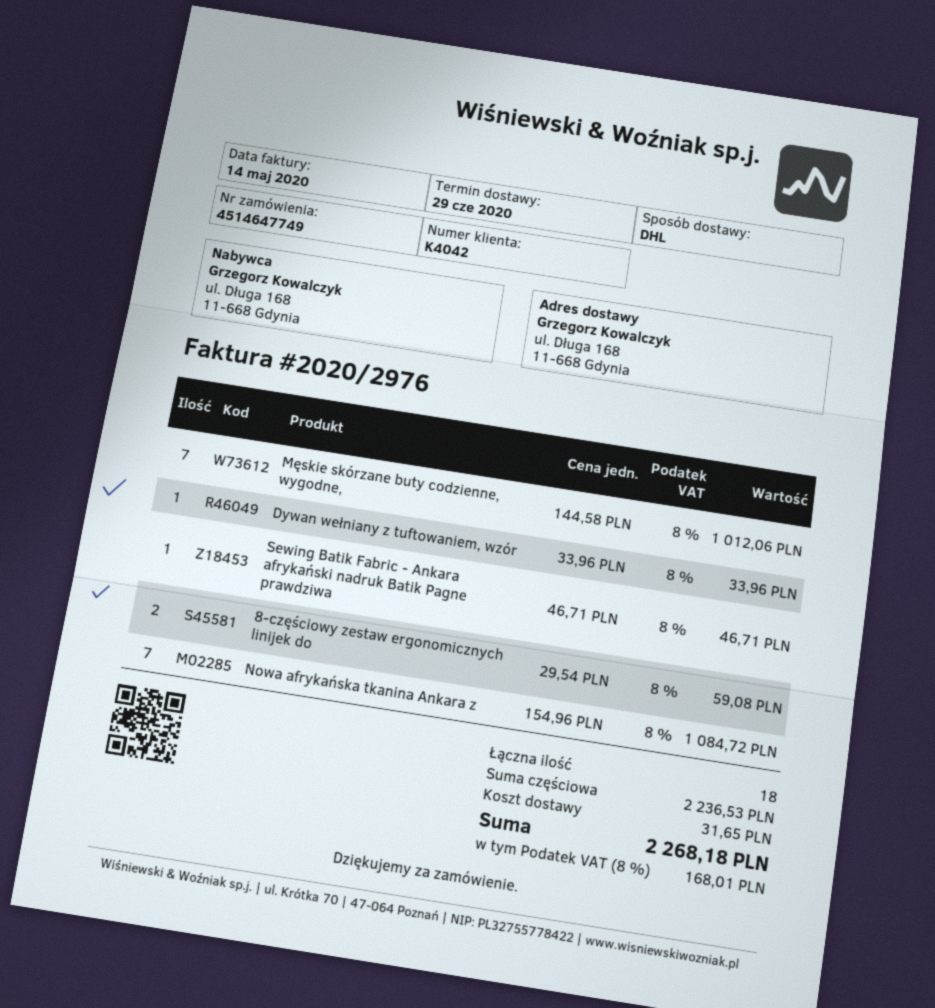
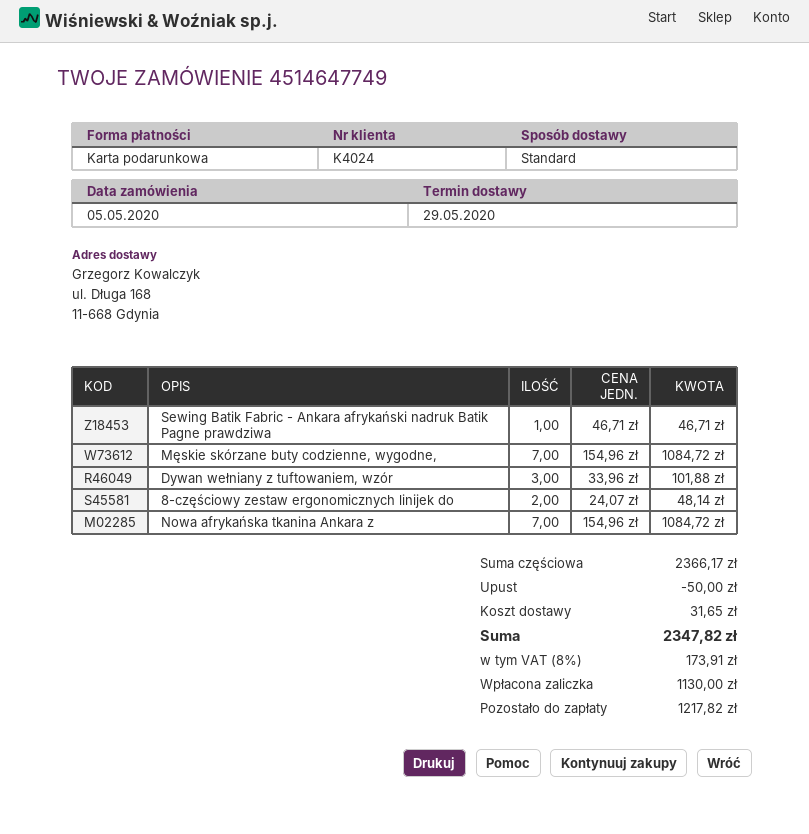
delivery date: 2020-06-29 -> 2020-05-29
customer number: K4042 -> K4024
shipping method: DHL -> standard
Męskie skórzane buty codzienne, wygodne,: 7 x 144.58 = 1012.06 -> 7 x 154.96 = 1084.72
Dywan wełniany z tuftowaniem, wzór: 1 x 33.96 = 33.96 -> 3 x 33.96 = 101.88
8-częściowy zestaw ergonomicznych linijek do: 2 x 29.54 = 59.08 -> 2 x 24.07 = 48.14
subtotal: 2236.53 -> 2366.17
discount: none -> 50.00
tax: 8% = 168.01 -> 8% = 173.91
total: 2268.18 -> 2347.82

